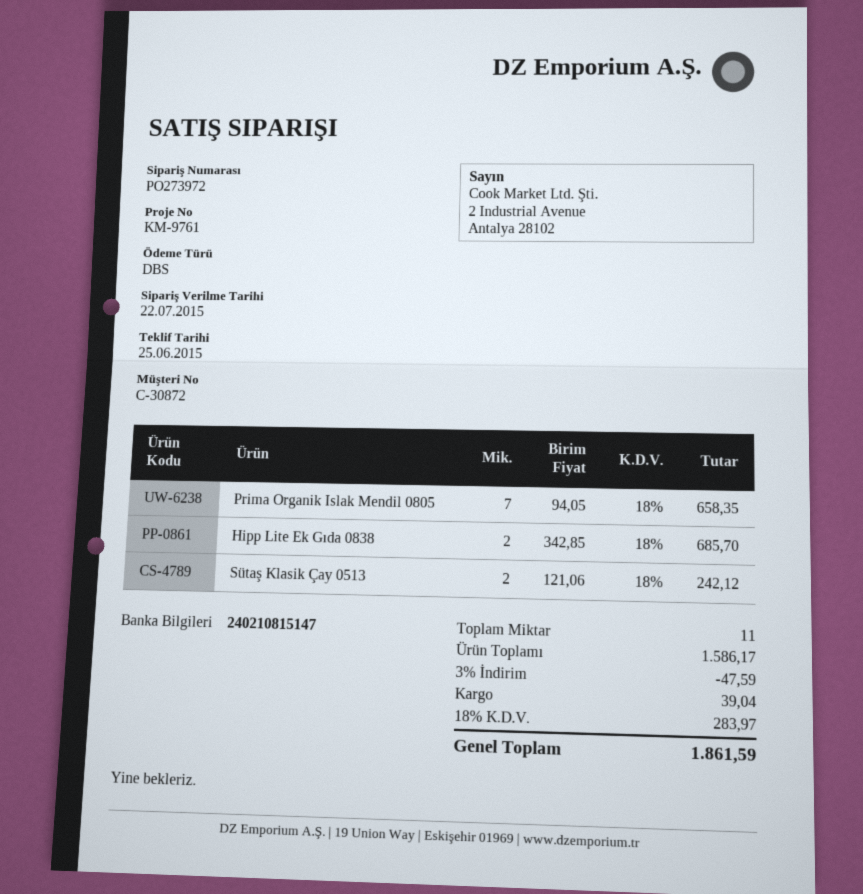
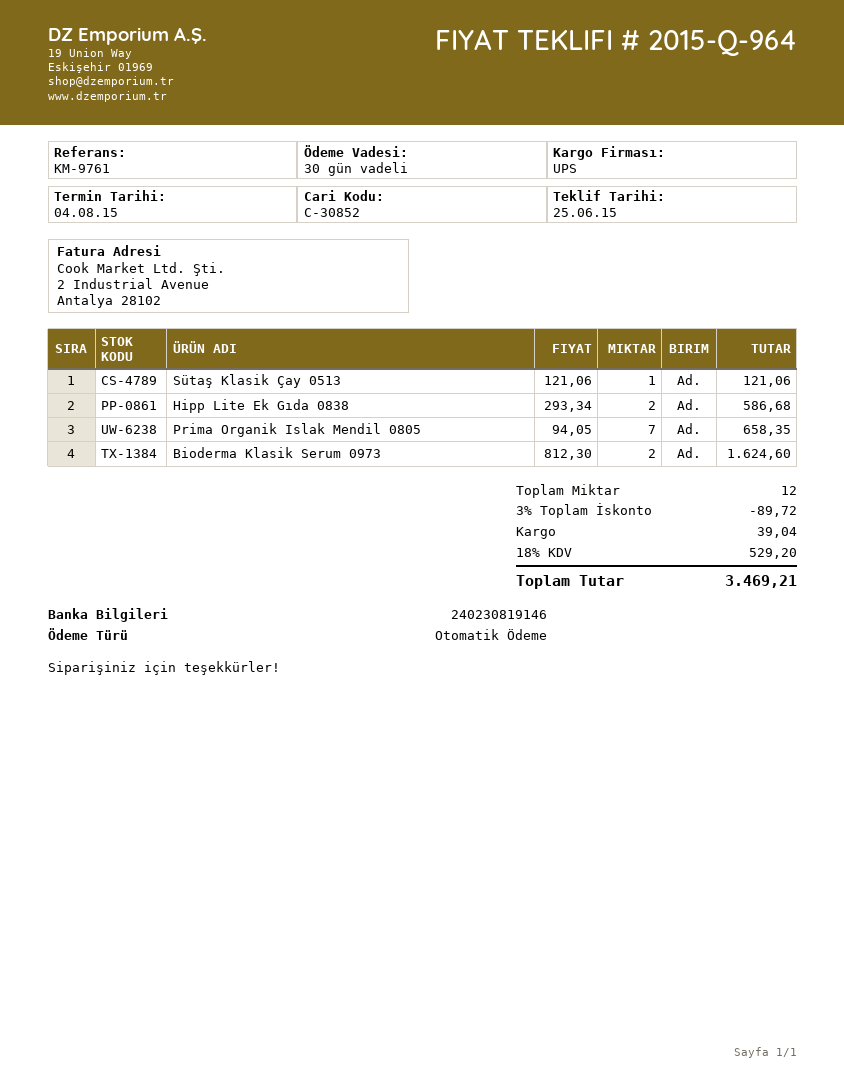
customer number: C-30872 -> C-30852
bank account: 240210815147 -> 240230819146
Hipp Lite Ek Gıda 0838: 2 x 342.85 = 685.70 -> 2 x 293.34 = 586.68
Sütaş Klasik Çay 0513: 2 x 121.06 = 242.12 -> 1 x 121.06 = 121.06
Bioderma Klasik Serum 0973: none -> 2 x 812.30 = 1624.60
total quantity: 11 -> 12
discount: 3% = 47.59 -> 3% = 89.72
tax: 18% = 283.97 -> 18% = 529.20
total: 1861.59 -> 3469.21

